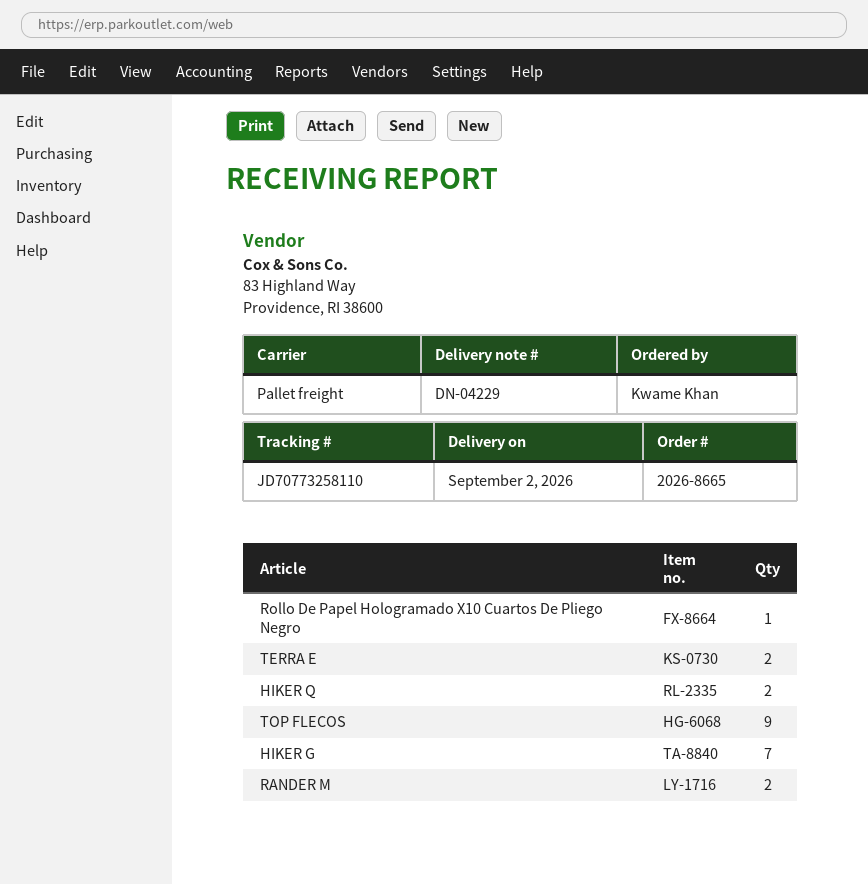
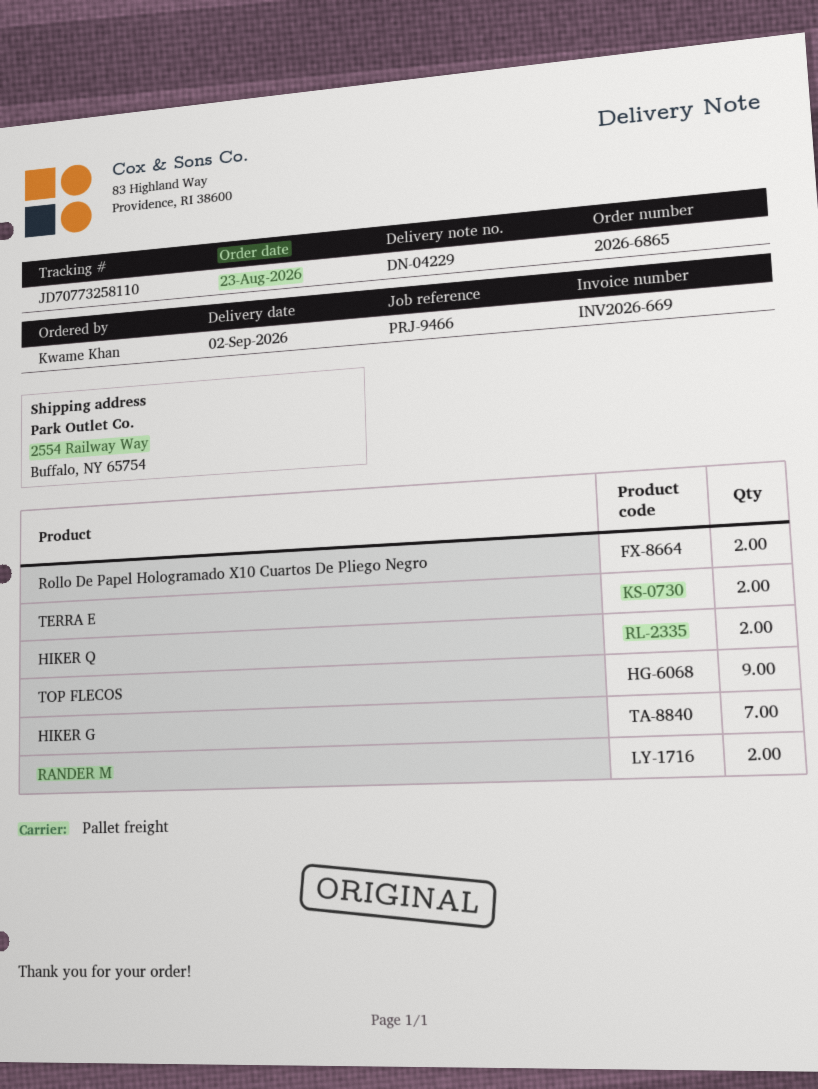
order number: 2026-8665 -> 2026-6865
Rollo De Papel Hologramado X10 Cuartos De Pliego Negro: 1 -> 2

